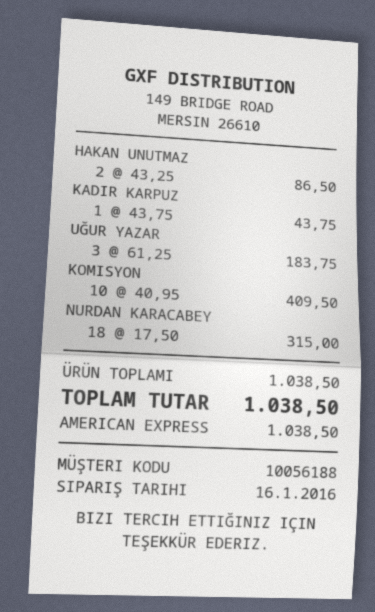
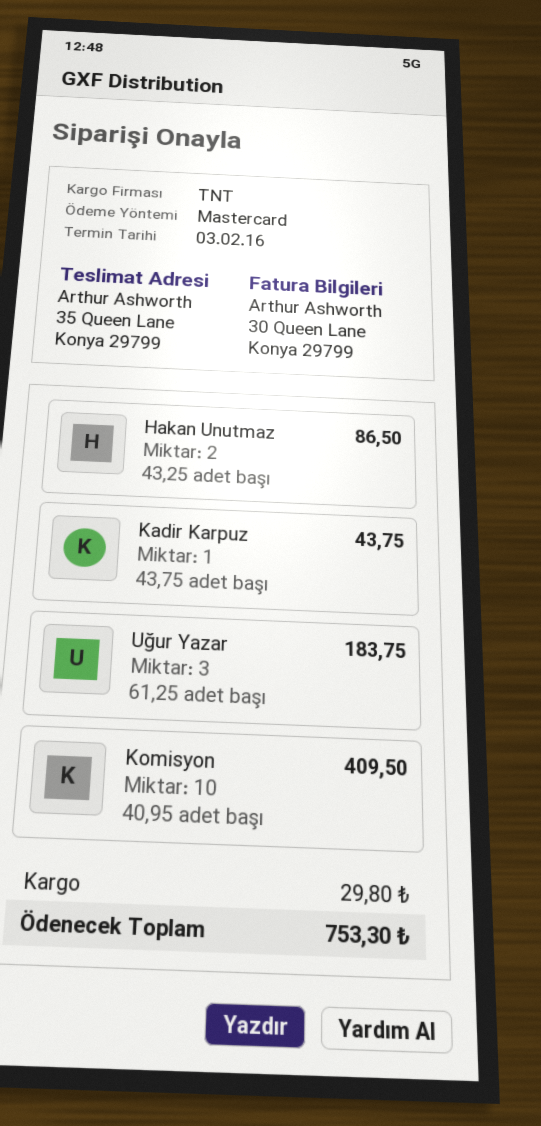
payment method: American Express -> Mastercard
NURDAN KARACABEY: 18 x 17.50 = 315.00 -> none
shipping: none -> 29.80
total: 1038.50 -> 753.30

